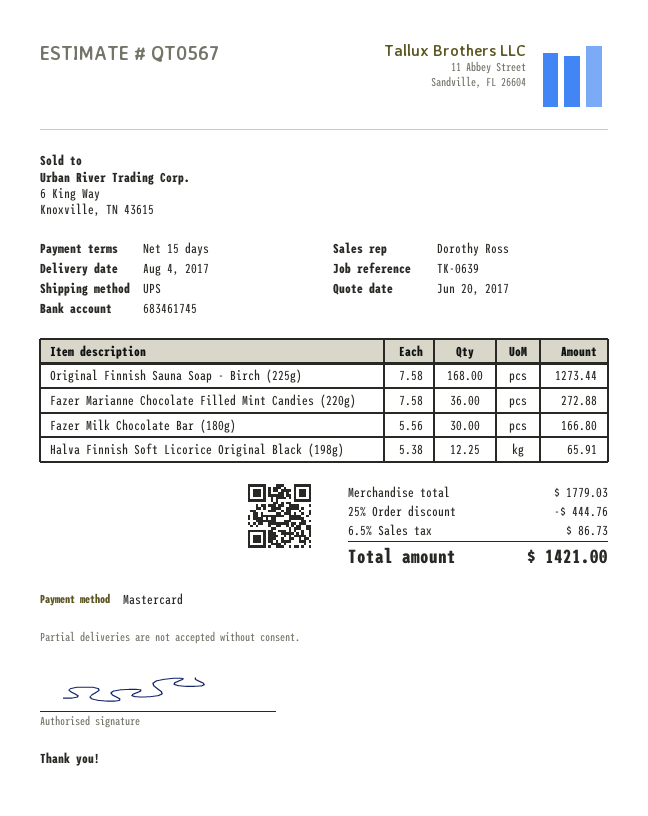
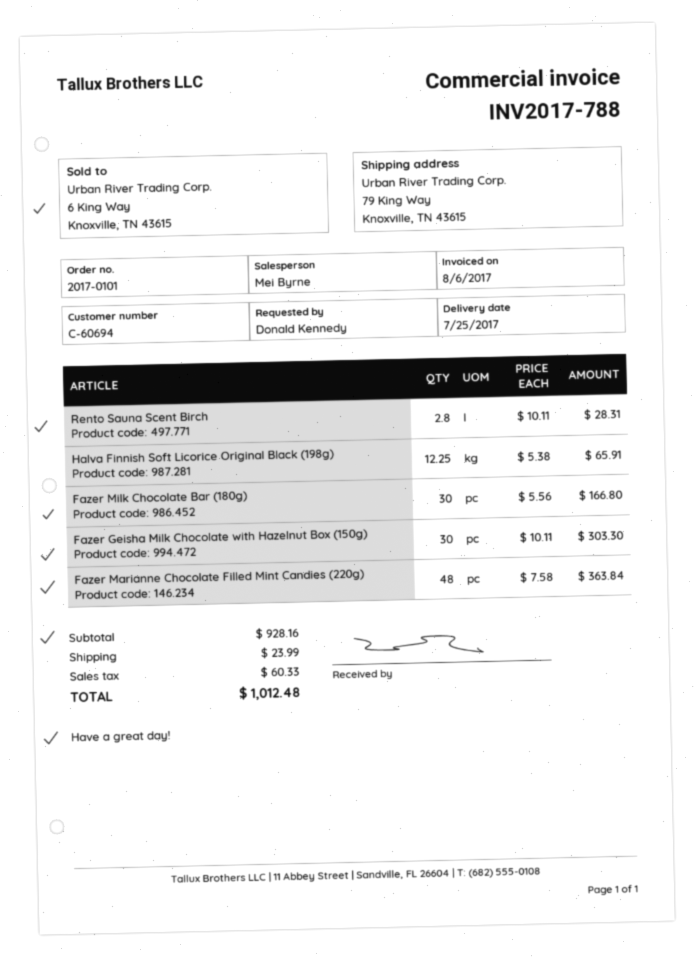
delivery date: 2017-08-04 -> 2017-07-25
sales rep: Dorothy Ross -> Mei Byrne
Original Finnish Sauna Soap - Birch (225g): 168 x 7.58 = 1273.44 -> none
Fazer Marianne Chocolate Filled Mint Candies (220g): 36 x 7.58 = 272.88 -> 48 x 7.58 = 363.84
Rento Sauna Scent Birch: none -> 2.8 x 10.11 = 28.31
Fazer Geisha Milk Chocolate with Hazelnut Box (150g): none -> 30 x 10.11 = 303.30
subtotal: 1779.03 -> 928.16
discount: 25% = 444.76 -> none
shipping: none -> 23.99
tax: 86.73 -> 60.33
total: 1421.00 -> 1012.48

